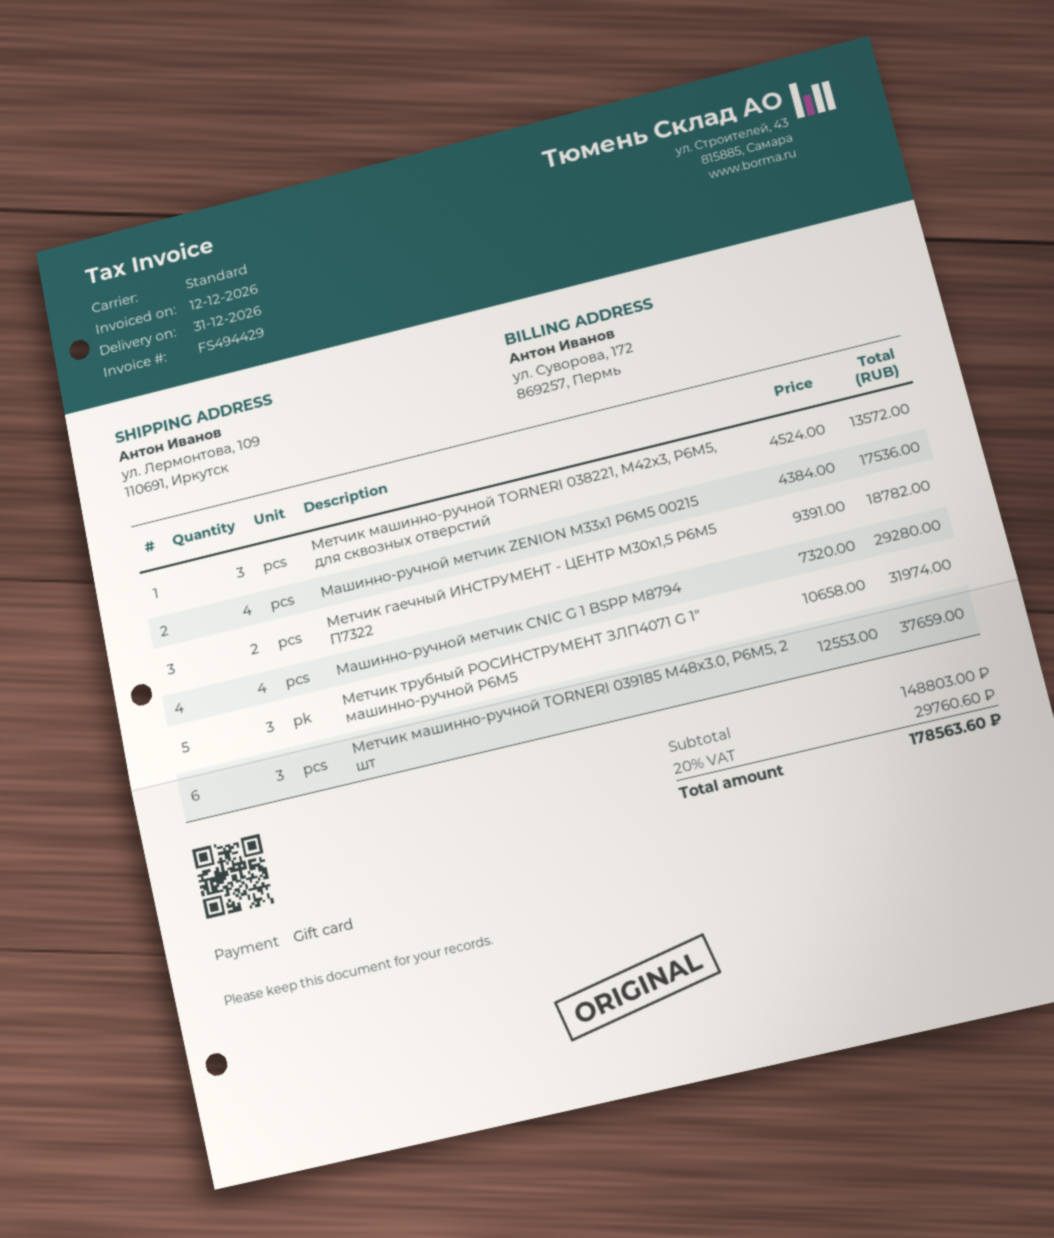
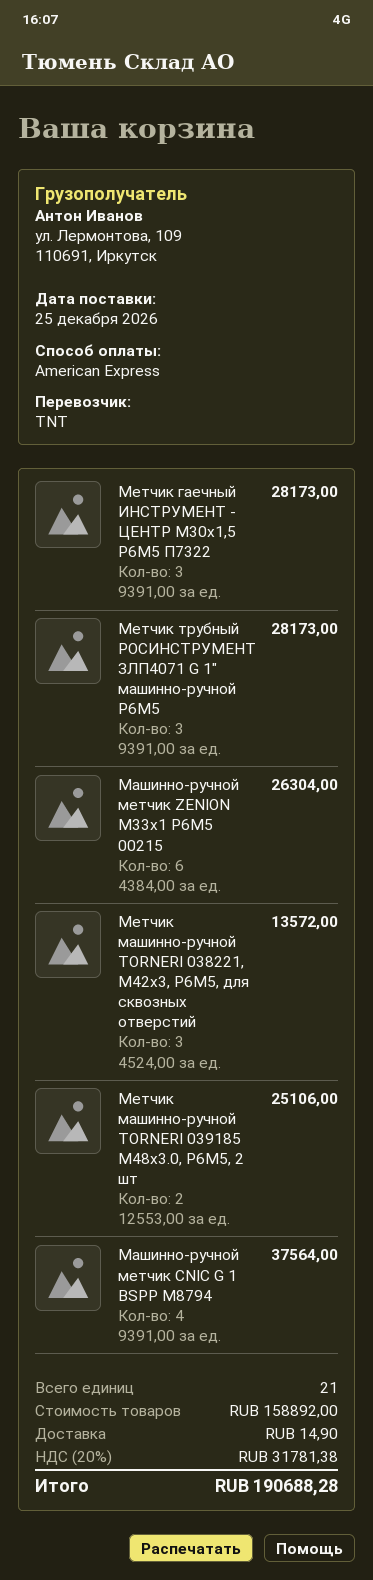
delivery date: 2026-12-31 -> 2026-12-25
payment method: gift card -> American Express
shipping method: standard -> TNT
Машинно-ручной метчик ZENION М33x1 P6M5 00215: 4 x 4384.00 = 17536.00 -> 6 x 4384.00 = 26304.00
Метчик гаечный ИНСТРУМЕНТ - ЦЕНТР М30х1,5 Р6М5 П7322: 2 x 9391.00 = 18782.00 -> 3 x 9391.00 = 28173.00
Машинно-ручной метчик CNIC G 1 BSPP М8794: 4 x 7320.00 = 29280.00 -> 4 x 9391.00 = 37564.00
Метчик трубный РОСИНСТРУМЕНТ ЗЛП4071 G 1" машинно-ручной Р6М5: 3 x 10658.00 = 31974.00 -> 3 x 9391.00 = 28173.00
Метчик машинно-ручной TORNERI 039185 М48х3.0, Р6М5, 2 шт: 3 x 12553.00 = 37659.00 -> 2 x 12553.00 = 25106.00
subtotal: 148803.00 -> 158892.00
shipping: none -> 14.90
tax: 20% = 29760.60 -> 20% = 31781.38
total: 178563.60 -> 190688.28

